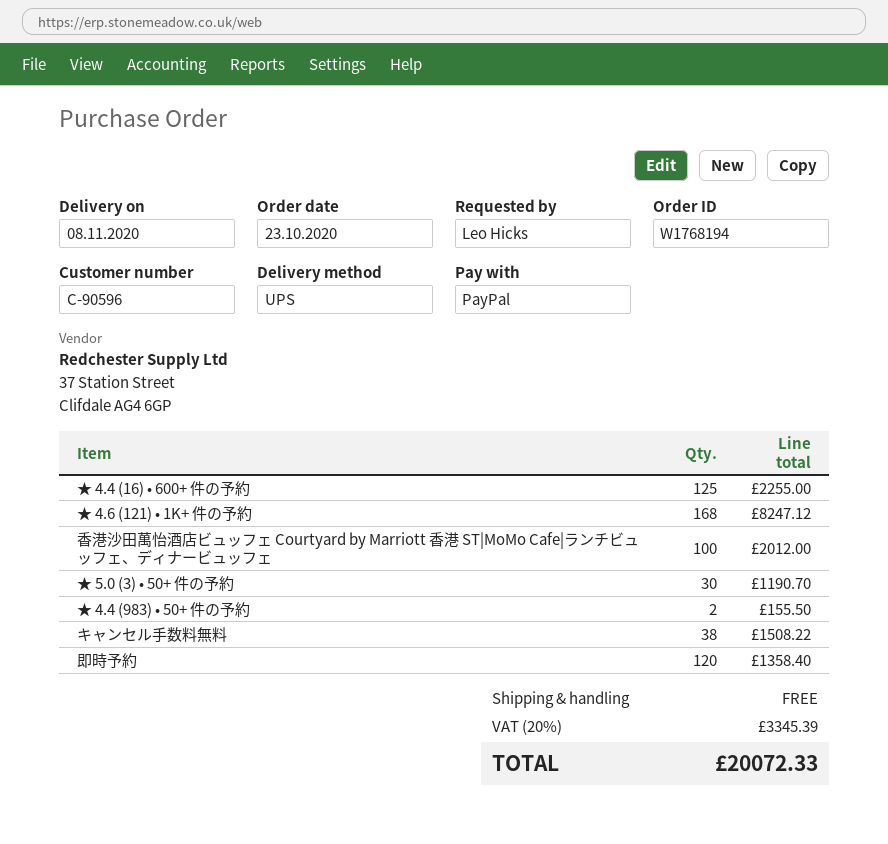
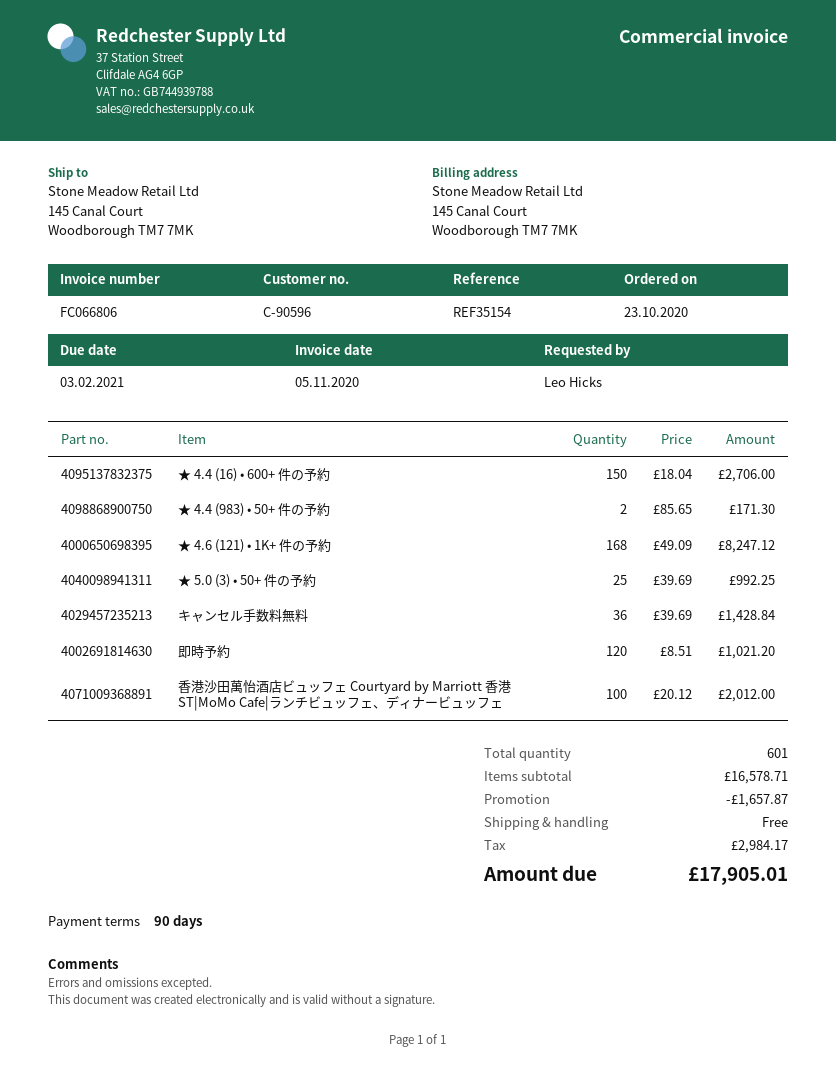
★ 4.4 (16) • 600+ 件の予約: 125 for 2255.00 -> 150 for 2706.00
★ 5.0 (3) • 50+ 件の予約: 30 for 1190.70 -> 25 for 992.25
★ 4.4 (983) • 50+ 件の予約: 2 for 155.50 -> 2 for 171.30
キャンセル手数料無料: 38 for 1508.22 -> 36 for 1428.84
即時予約: 120 for 1358.40 -> 120 for 1021.20
discount: none -> 1657.87
tax: 3345.39 -> 2984.17
total: 20072.33 -> 17905.01

